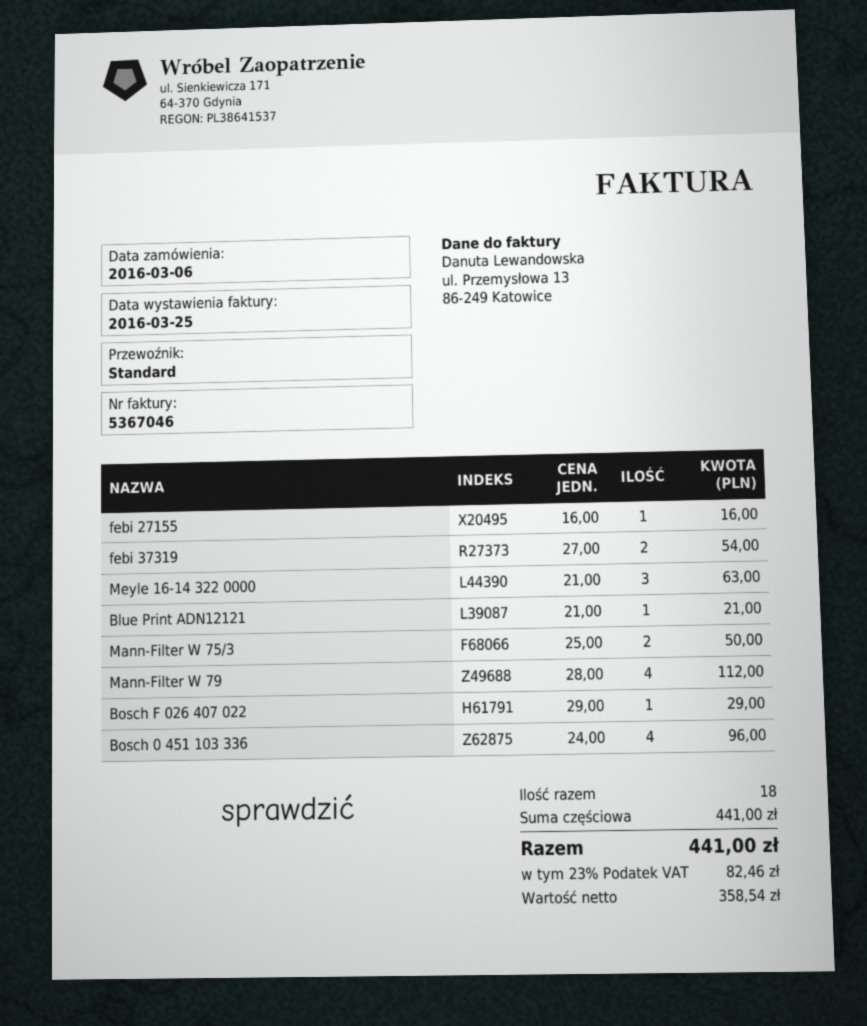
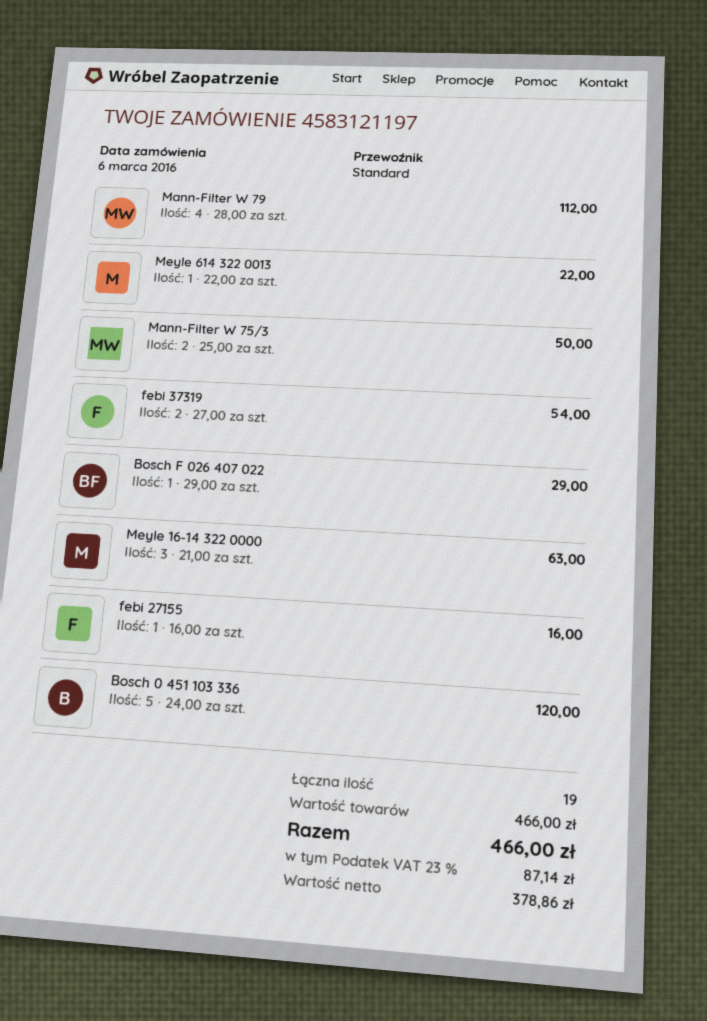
Blue Print ADN12121: 1 x 21.00 = 21.00 -> none
Bosch 0 451 103 336: 4 x 24.00 = 96.00 -> 5 x 24.00 = 120.00
Meyle 614 322 0013: none -> 1 x 22.00 = 22.00
total quantity: 18 -> 19
subtotal: 441.00 -> 466.00
net: 358.54 -> 378.86
tax: 23% = 82.46 -> 23% = 87.14
total: 441.00 -> 466.00

